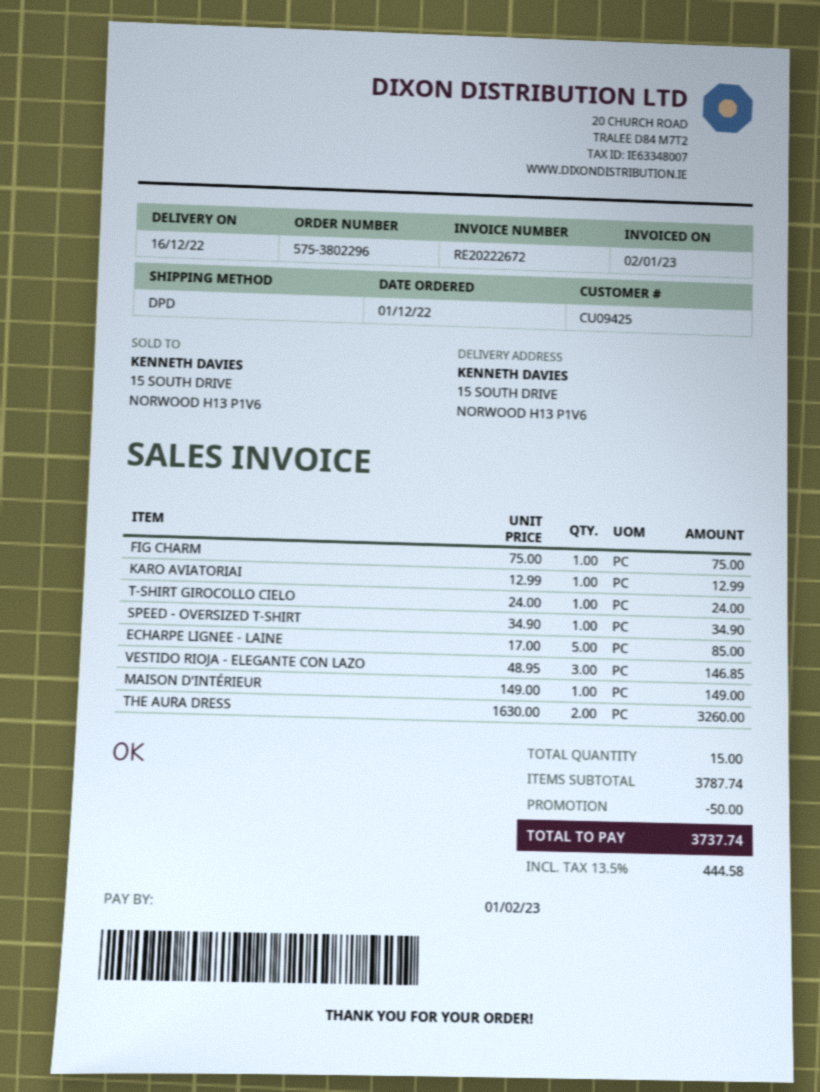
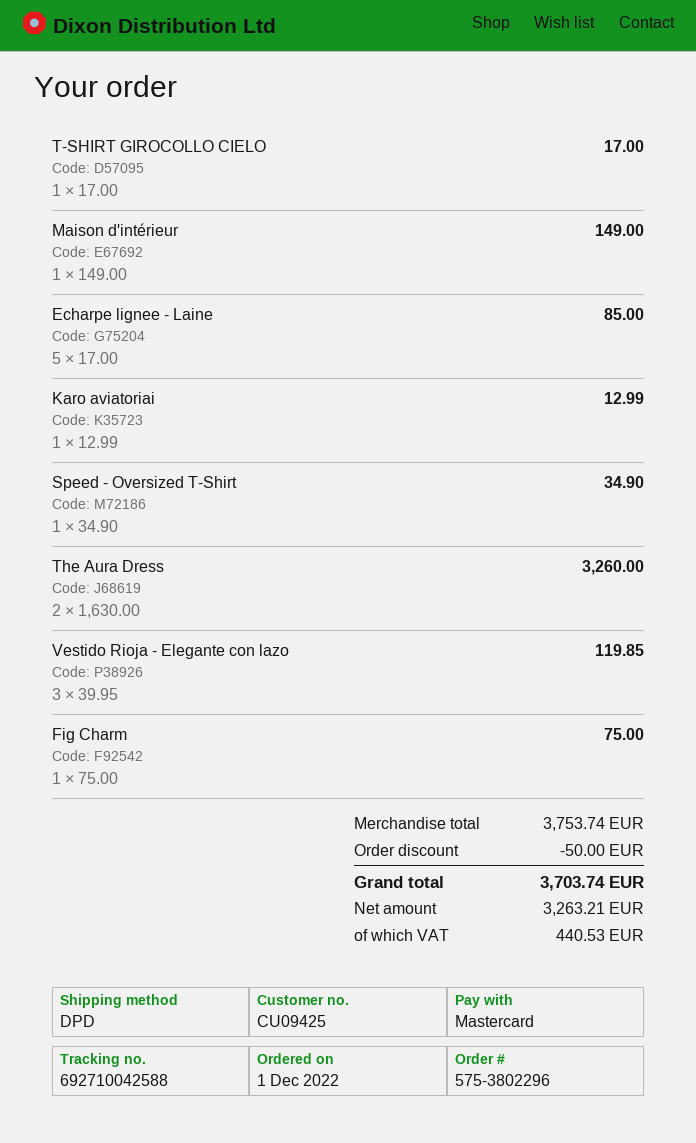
T-SHIRT GIROCOLLO CIELO: 1 x 24.00 = 24.00 -> 1 x 17.00 = 17.00
VESTIDO RIOJA - ELEGANTE CON LAZO: 3 x 48.95 = 146.85 -> 3 x 39.95 = 119.85
subtotal: 3787.74 -> 3753.74
tax: 444.58 -> 440.53
total: 3737.74 -> 3703.74

